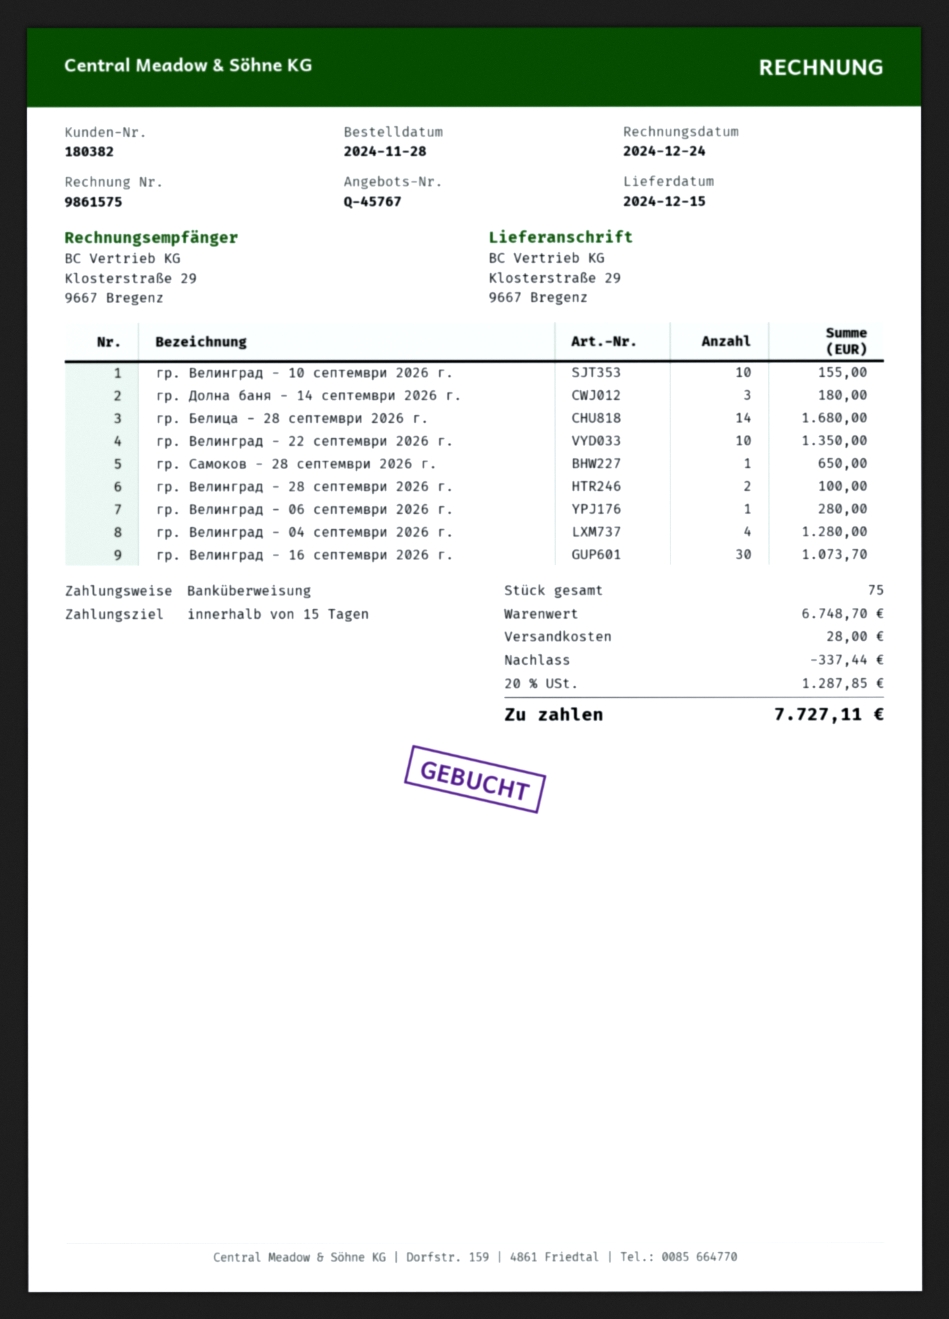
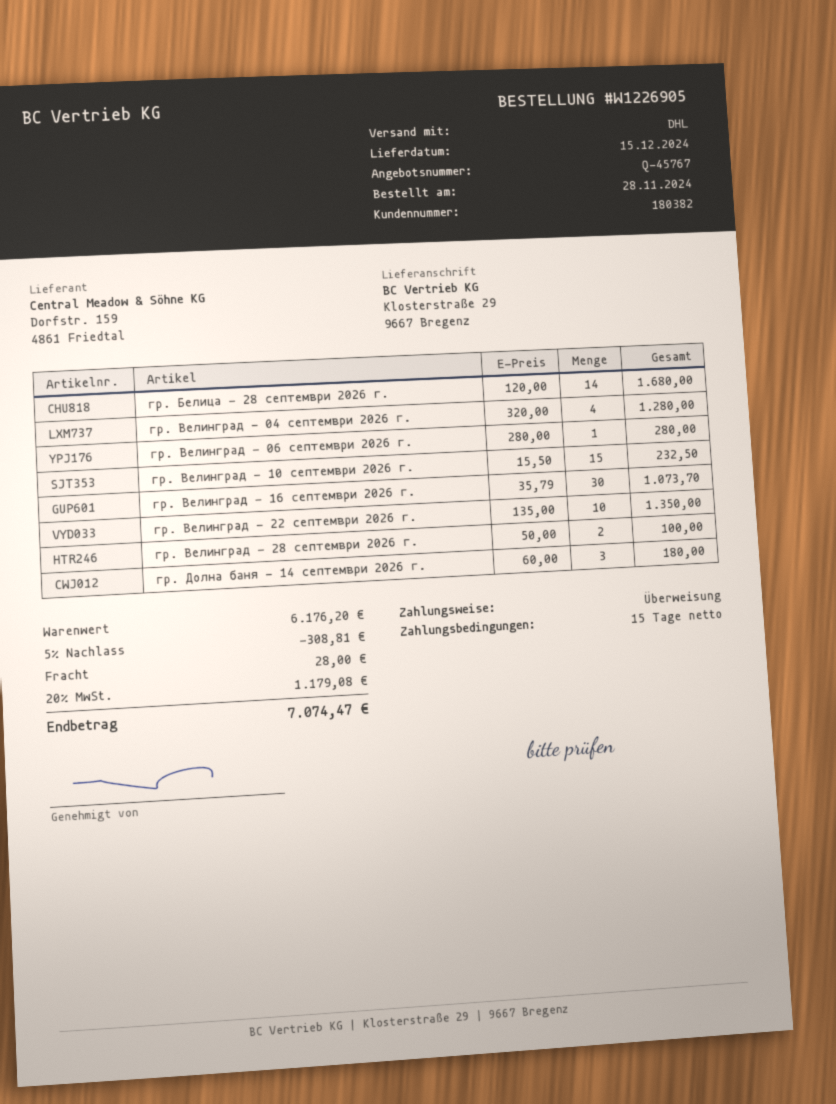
гр. Велинград - 10 септември 2026 г.: 10 for 155.00 -> 15 for 232.50
гр. Самоков - 28 септември 2026 г.: 1 for 650.00 -> none
subtotal: 6748.70 -> 6176.20
discount: 337.44 -> 308.81
tax: 20% = 1287.85 -> 20% = 1179.08
total: 7727.11 -> 7074.47

